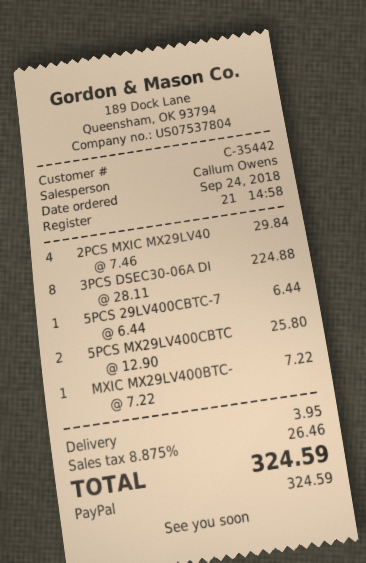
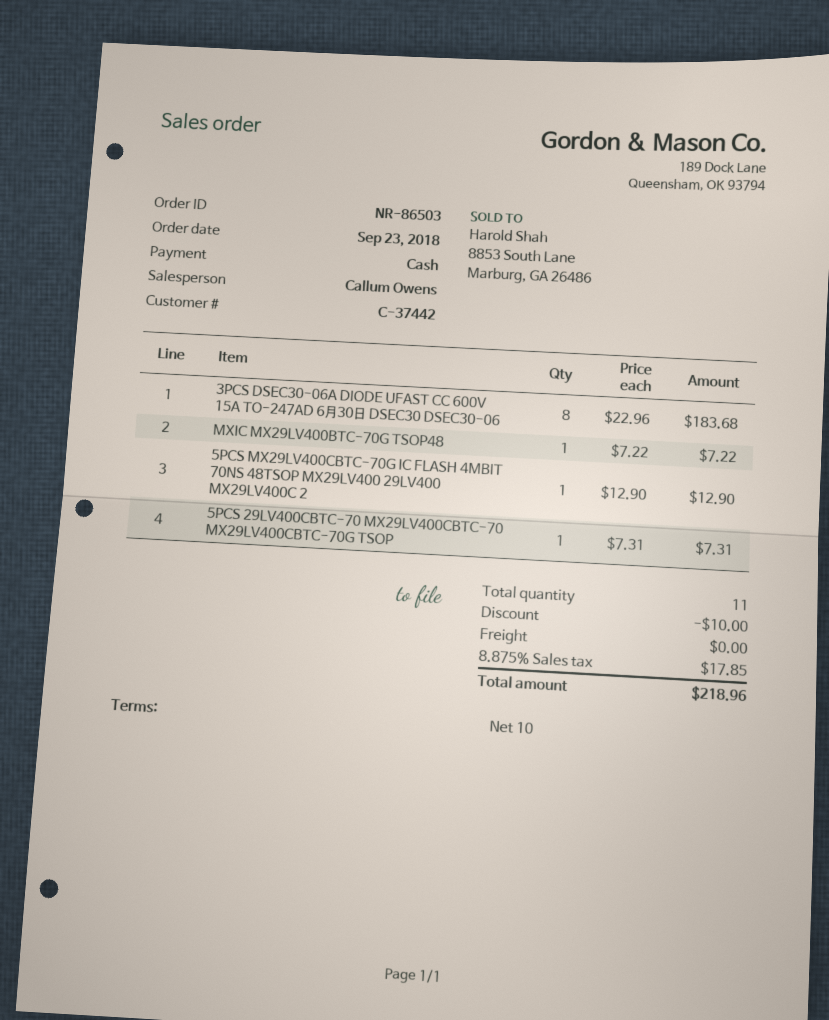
order date: 2018-09-24 -> 2018-09-23
customer number: C-35442 -> C-37442
payment method: PayPal -> cash
2PCS MXIC MX29LV40: 4 x 7.46 = 29.84 -> none
3PCS DSEC30-06A DI: 8 x 28.11 = 224.88 -> 8 x 22.96 = 183.68
5PCS 29LV400CBTC-7: 1 x 6.44 = 6.44 -> 1 x 7.31 = 7.31
5PCS MX29LV400CBTC: 2 x 12.90 = 25.80 -> 1 x 12.90 = 12.90
discount: none -> 10.00
shipping: 3.95 -> 0.00
tax: 8.875% = 26.46 -> 8.875% = 17.85
total: 324.59 -> 218.96

